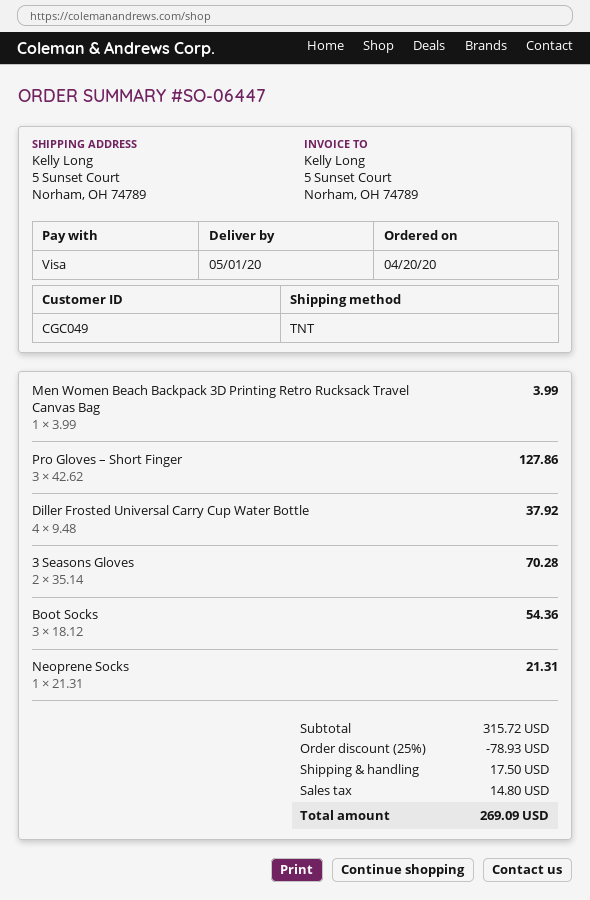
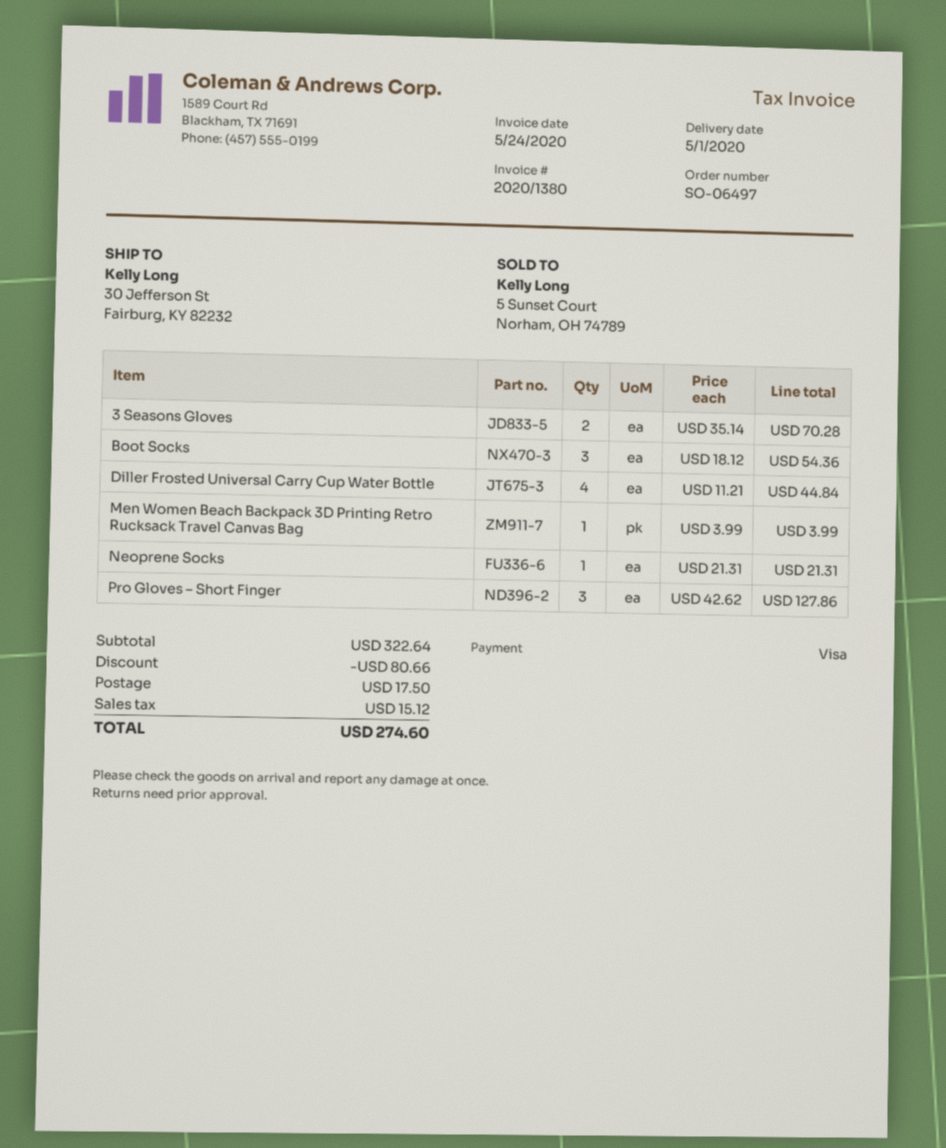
order number: SO-06447 -> SO-06497
ship to: 5 Sunset Court, Norham, OH 74789 -> 30 Jefferson St, Fairburg, KY 82232
Diller Frosted Universal Carry Cup Water Bottle: 4 x 9.48 = 37.92 -> 4 x 11.21 = 44.84
subtotal: 315.72 -> 322.64
discount: 78.93 -> 80.66
tax: 14.80 -> 15.12
total: 269.09 -> 274.60

